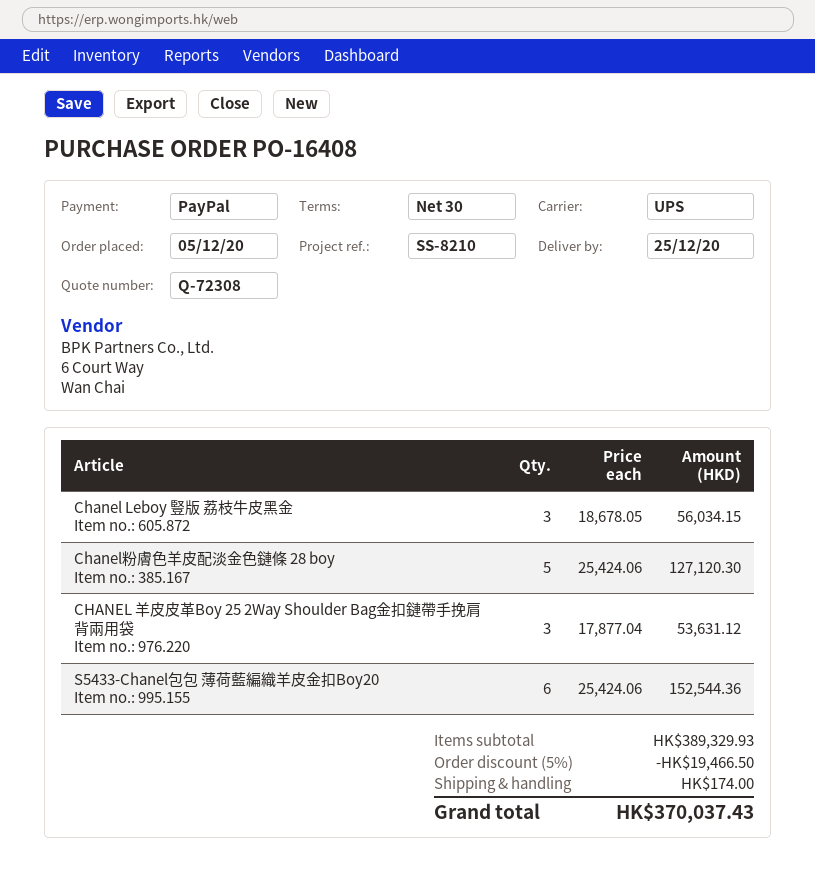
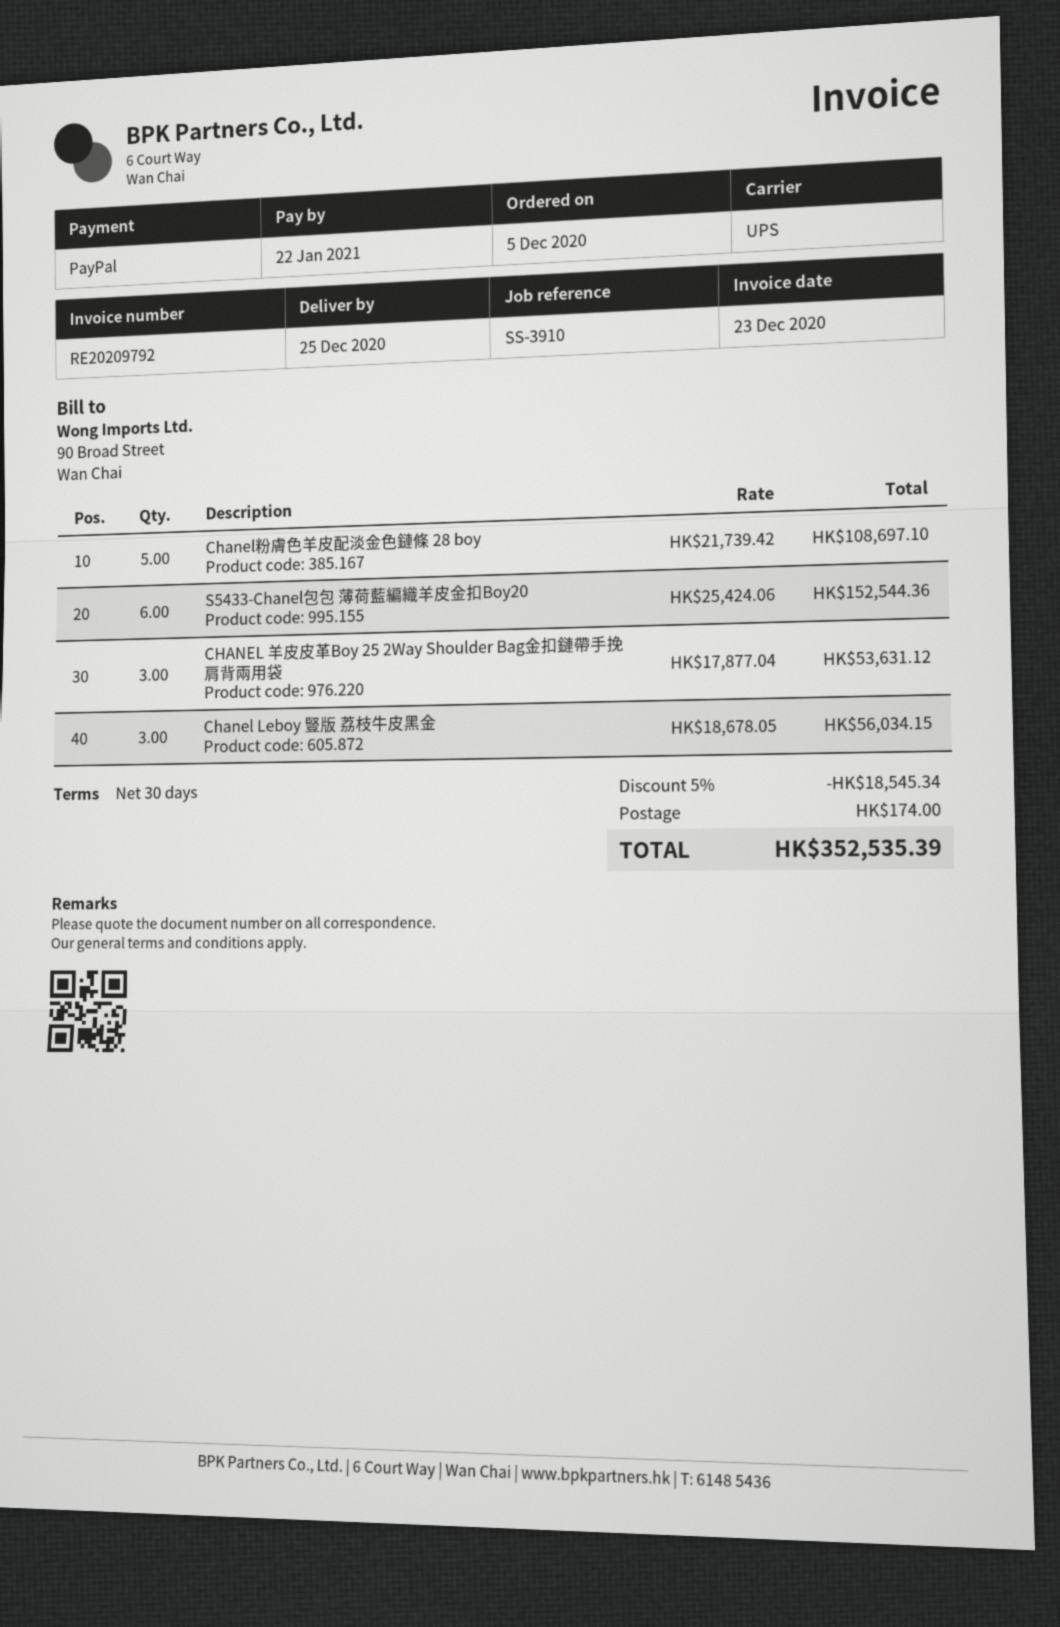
reference: SS-8210 -> SS-3910
Chanel粉膚色羊皮配淡金色鏈條 28 boy: 5 x 25424.06 = 127120.30 -> 5 x 21739.42 = 108697.10
discount: 5% = 19466.50 -> 5% = 18545.34
total: 370037.43 -> 352535.39

